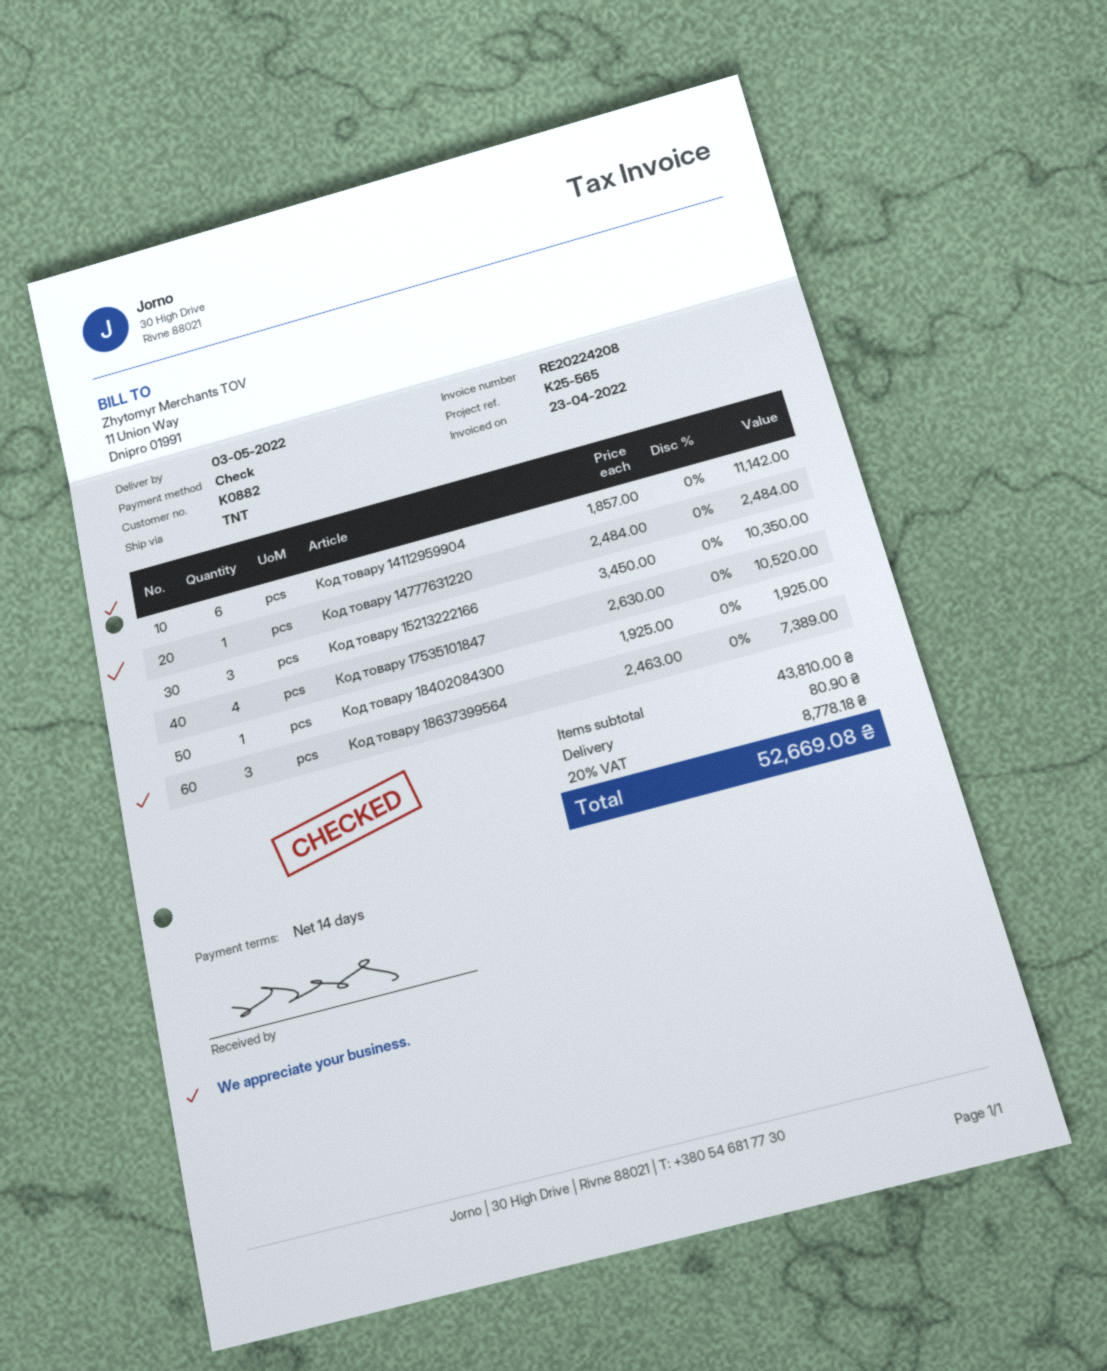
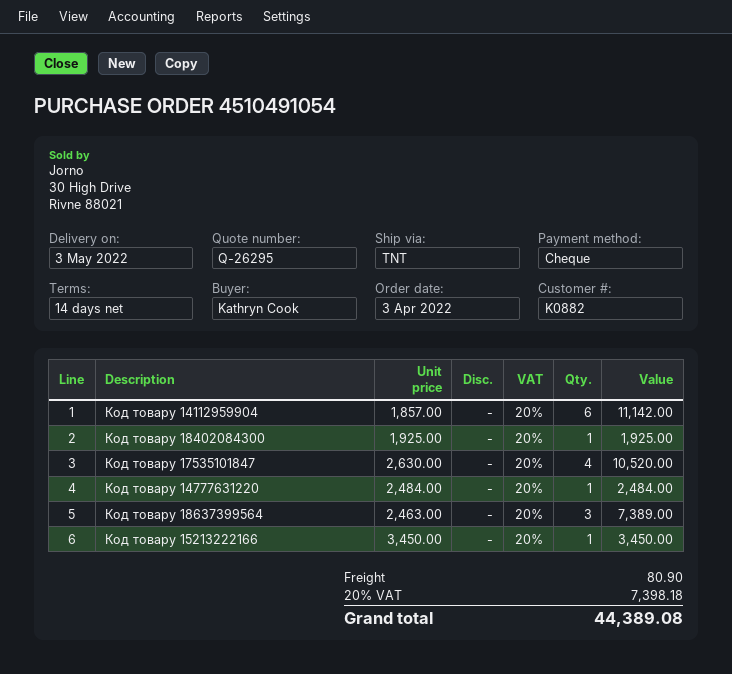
Код товару 15213222166: 3 x 3450.00 = 10350.00 -> 1 x 3450.00 = 3450.00
tax: 20% = 8778.18 -> 20% = 7398.18
total: 52669.08 -> 44389.08

